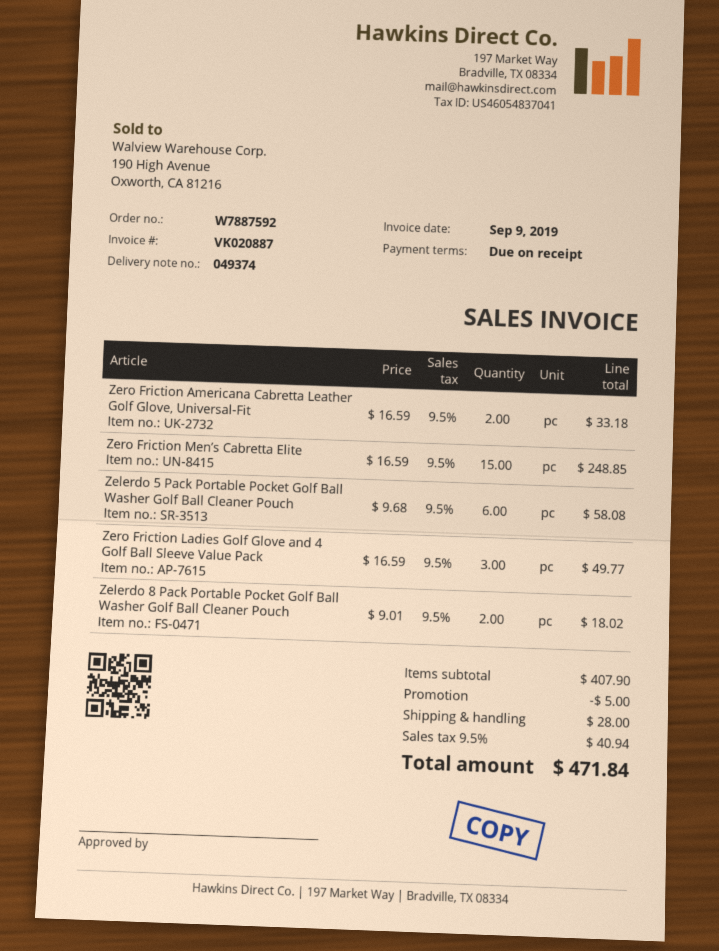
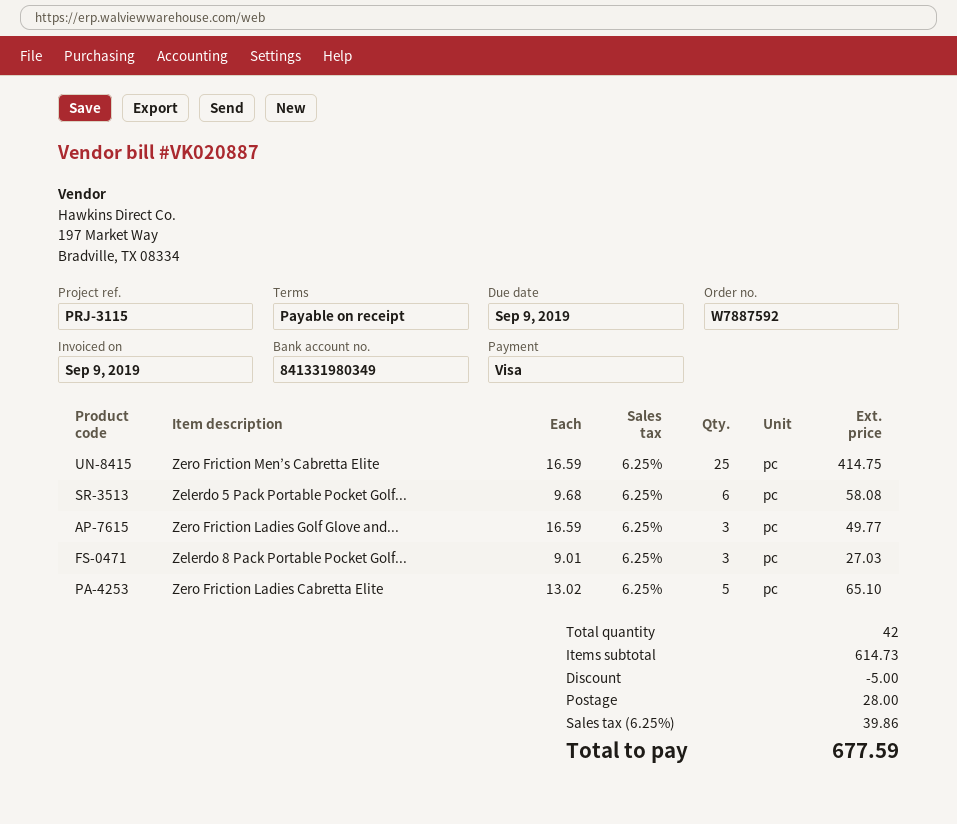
Zero Friction Americana Cabretta Leather Golf Glove, Universal-Fit: 2 x 16.59 = 33.18 -> none
Zero Friction Men’s Cabretta Elite: 15 x 16.59 = 248.85 -> 25 x 16.59 = 414.75
Zelerdo 8 Pack Portable Pocket Golf Ball Washer Golf Ball Cleaner Pouch: 2 x 9.01 = 18.02 -> 3 x 9.01 = 27.03
Zero Friction Ladies Cabretta Elite: none -> 5 x 13.02 = 65.10
subtotal: 407.90 -> 614.73
tax: 9.5% = 40.94 -> 6.25% = 39.86
total: 471.84 -> 677.59

